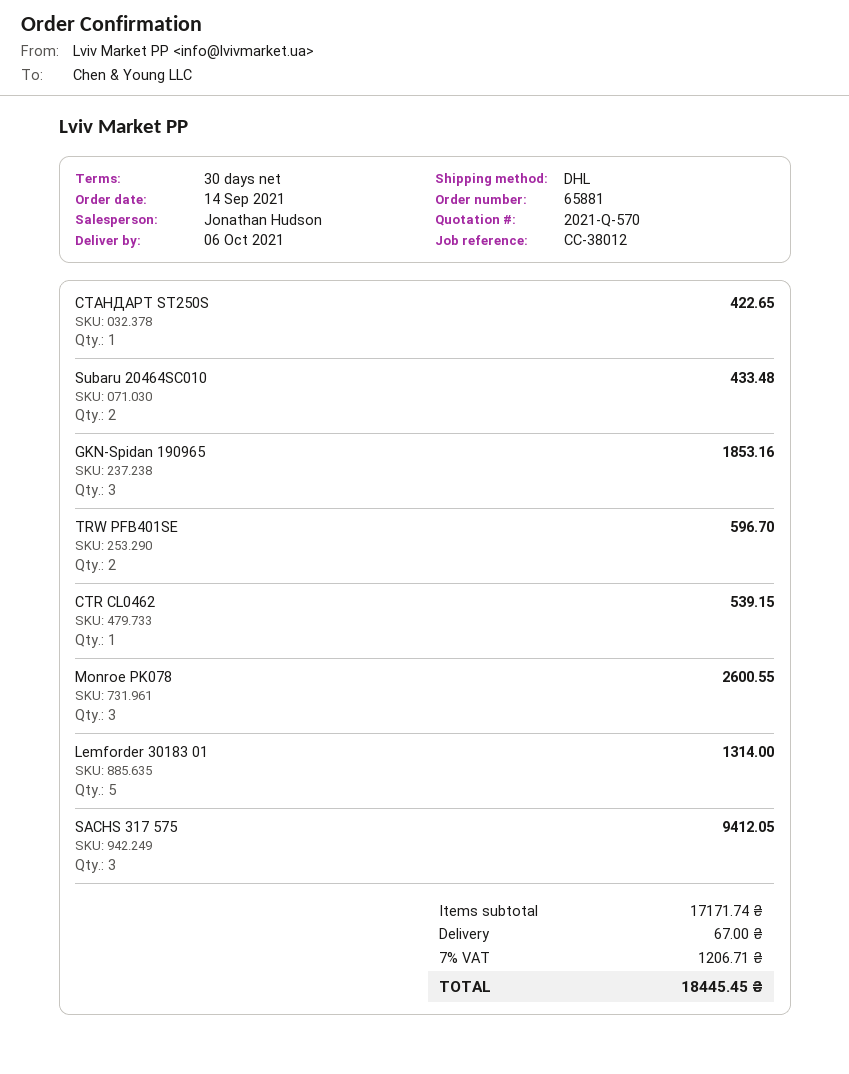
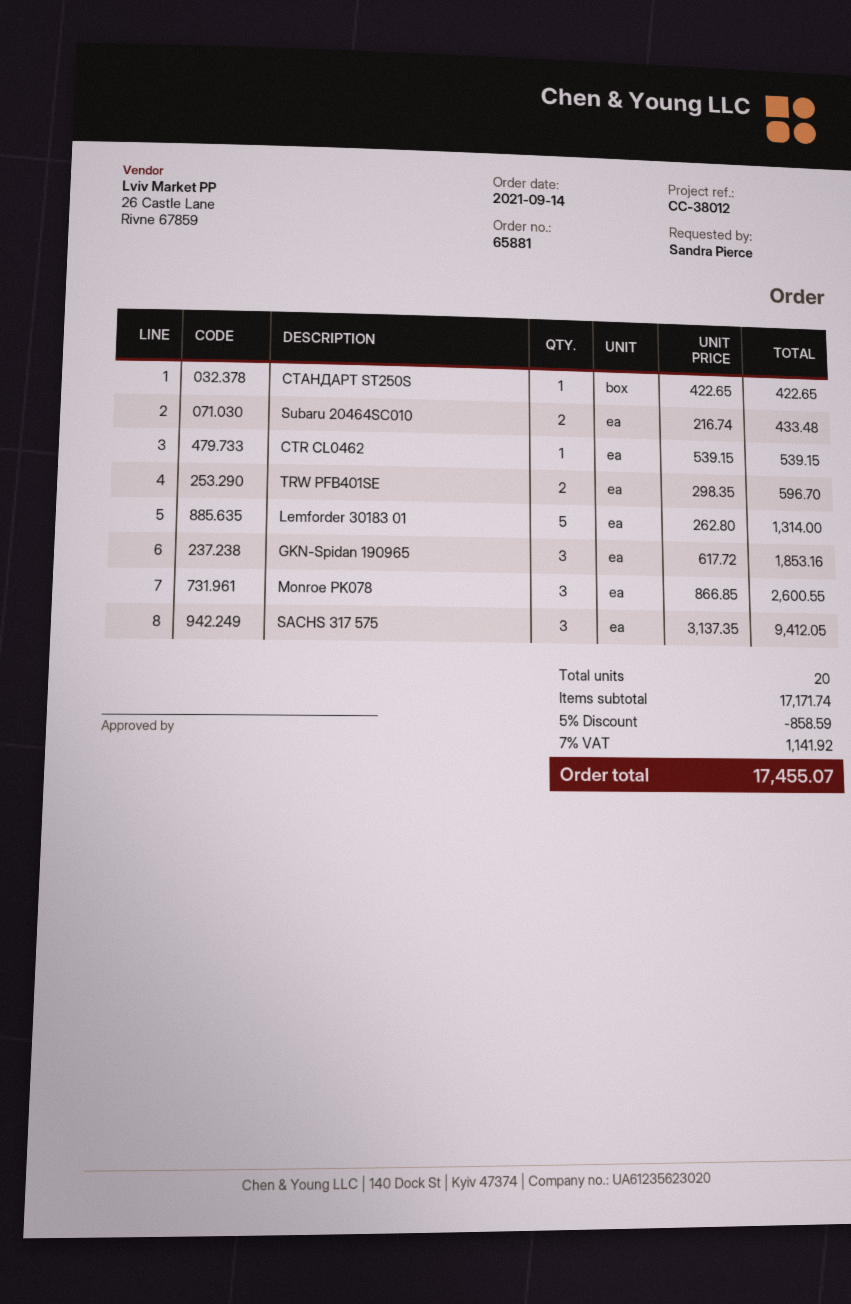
discount: none -> 5% = 858.59
shipping: 67.00 -> none
tax: 7% = 1206.71 -> 7% = 1141.92
total: 18445.45 -> 17455.07

